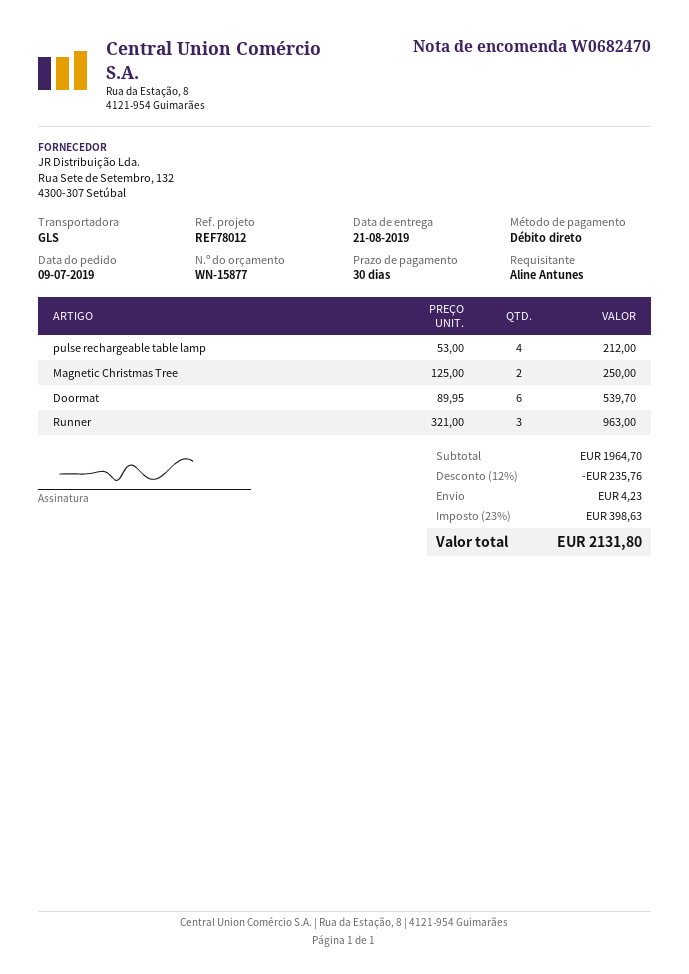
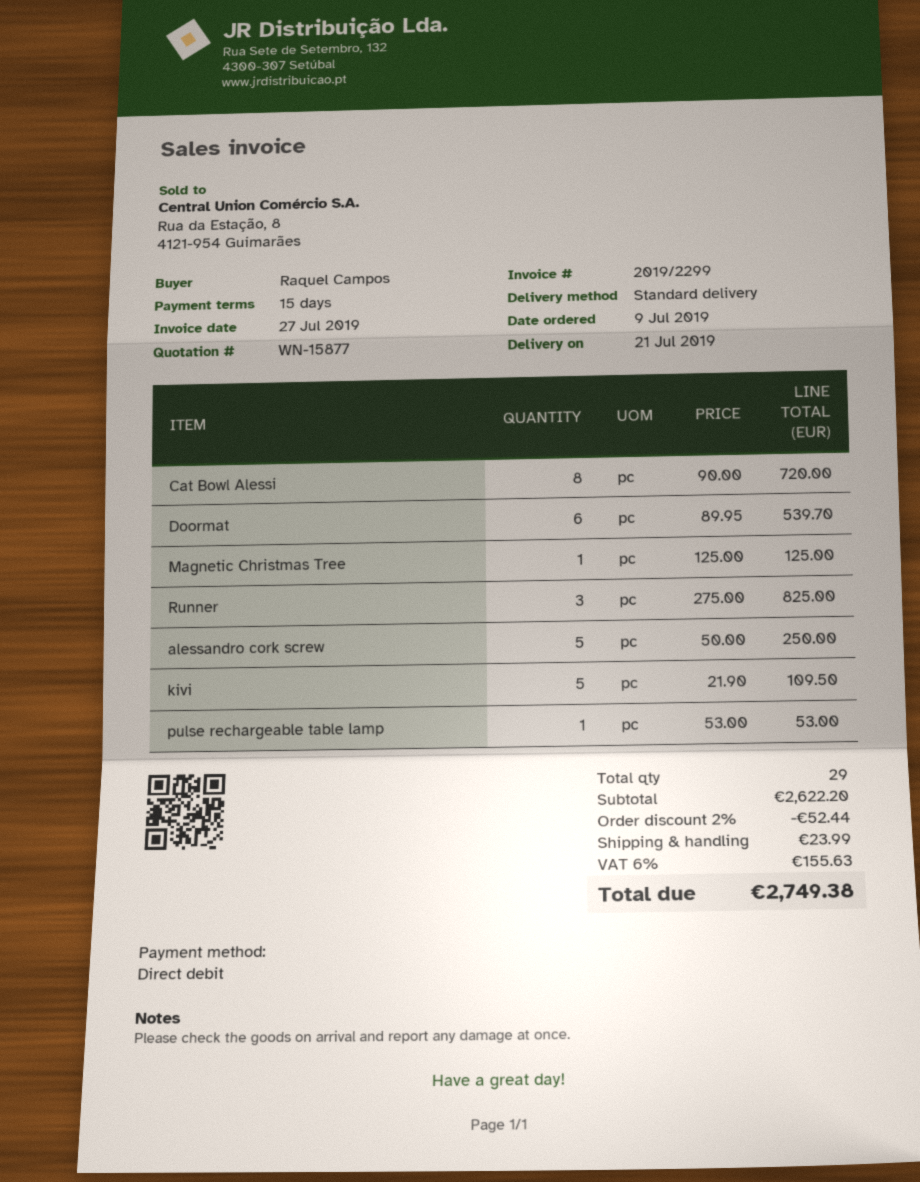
delivery date: 2019-08-21 -> 2019-07-21
payment terms: 30 days -> 15 days
ordered by: Aline Antunes -> Raquel Campos
shipping method: GLS -> standard
pulse rechargeable table lamp: 4 x 53.00 = 212.00 -> 1 x 53.00 = 53.00
Magnetic Christmas Tree: 2 x 125.00 = 250.00 -> 1 x 125.00 = 125.00
Runner: 3 x 321.00 = 963.00 -> 3 x 275.00 = 825.00
Cat Bowl Alessi: none -> 8 x 90.00 = 720.00
alessandro cork screw: none -> 5 x 50.00 = 250.00
kivi: none -> 5 x 21.90 = 109.50
subtotal: 1964.70 -> 2622.20
discount: 12% = 235.76 -> 2% = 52.44
shipping: 4.23 -> 23.99
tax: 23% = 398.63 -> 6% = 155.63
total: 2131.80 -> 2749.38

